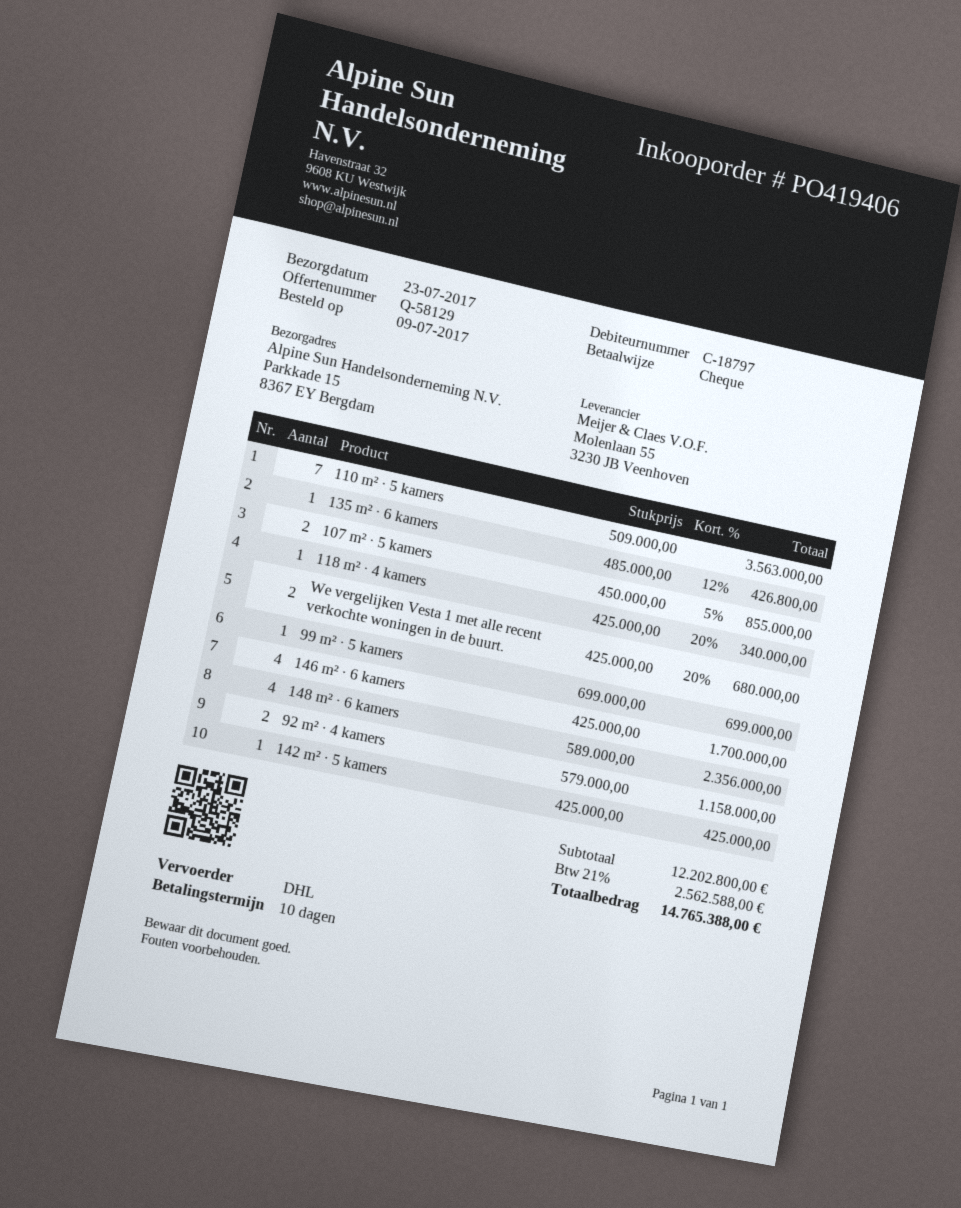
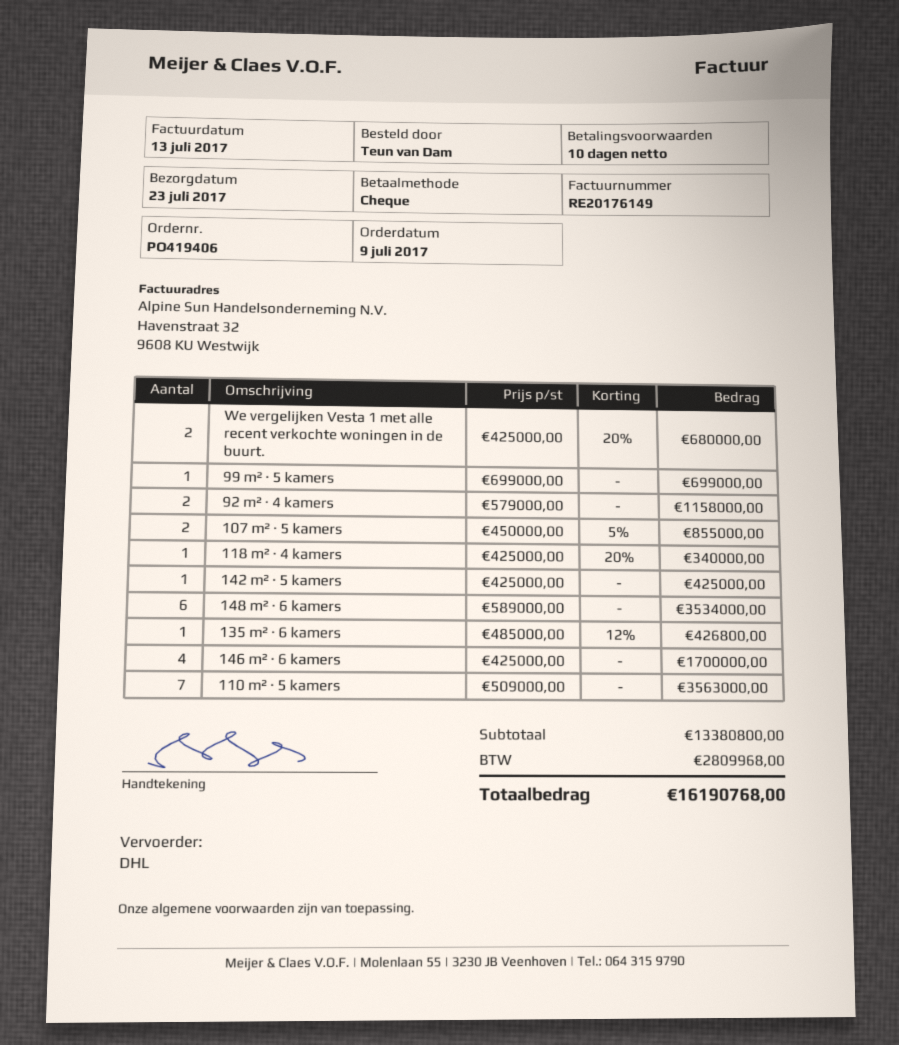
148 m² · 6 kamers: 4 x 589000.00 = 2356000.00 -> 6 x 589000.00 = 3534000.00
subtotal: 12202800.00 -> 13380800.00
tax: 2562588.00 -> 2809968.00
total: 14765388.00 -> 16190768.00

